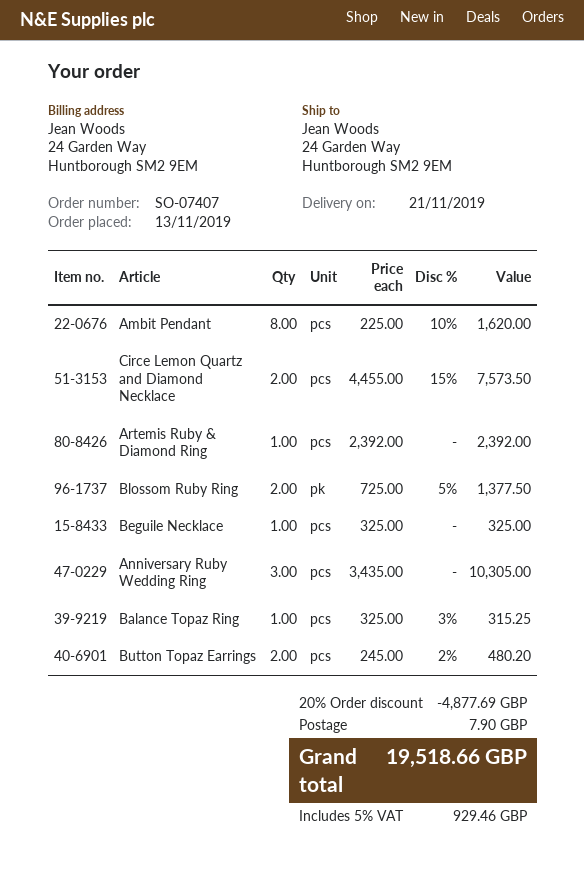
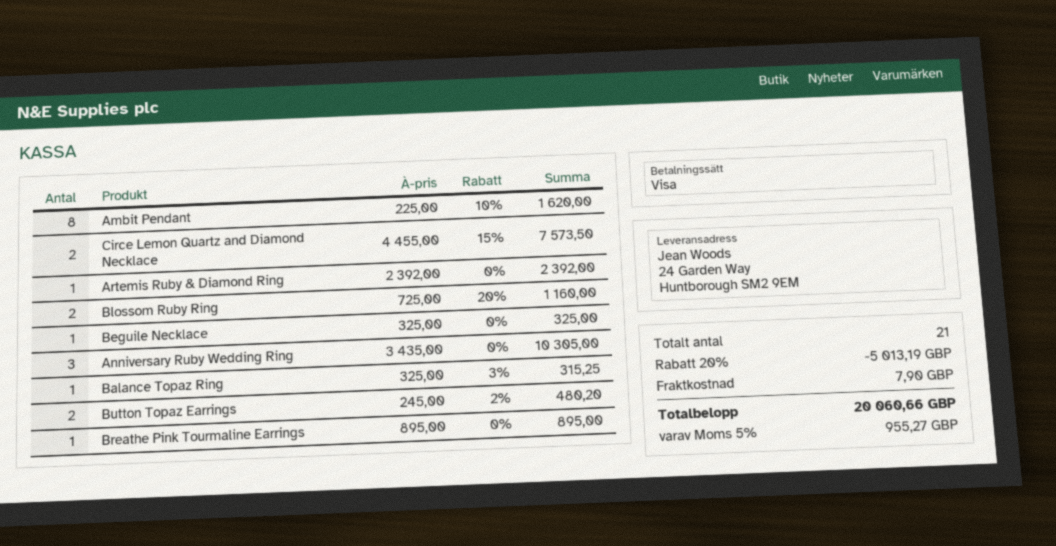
Blossom Ruby Ring: 2 x 725.00 - 5% = 1377.50 -> 2 x 725.00 - 20% = 1160.00
Breathe Pink Tourmaline Earrings: none -> 1 x 895.00 = 895.00
discount: 20% = 4877.69 -> 20% = 5013.19
tax: 5% = 929.46 -> 5% = 955.27
total: 19518.66 -> 20060.66

